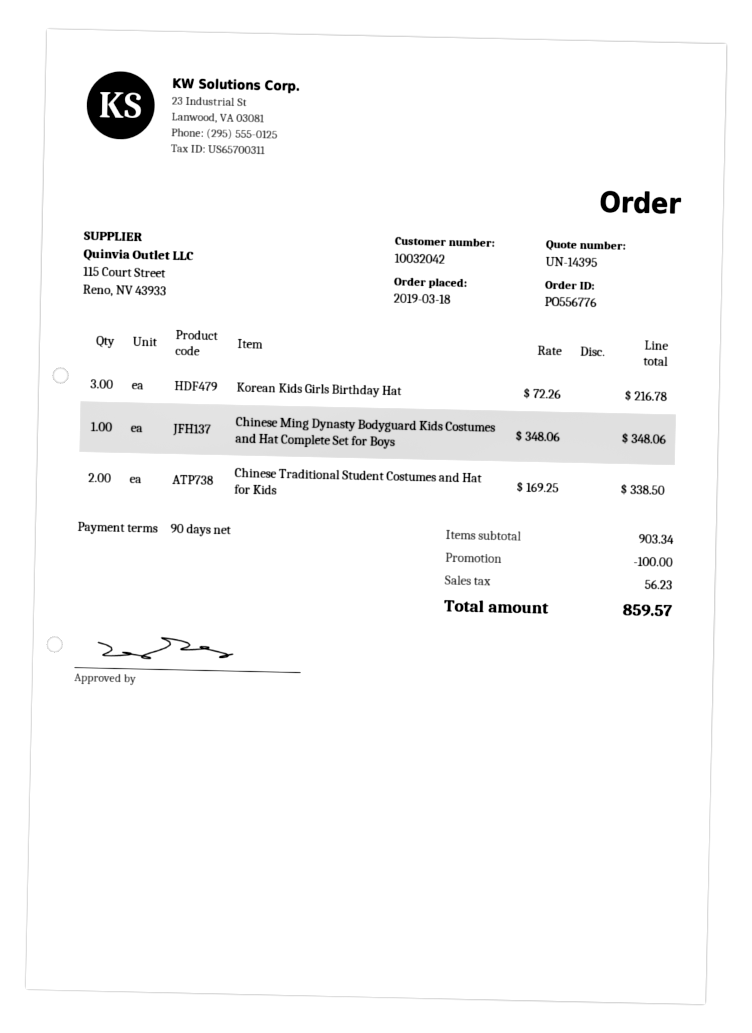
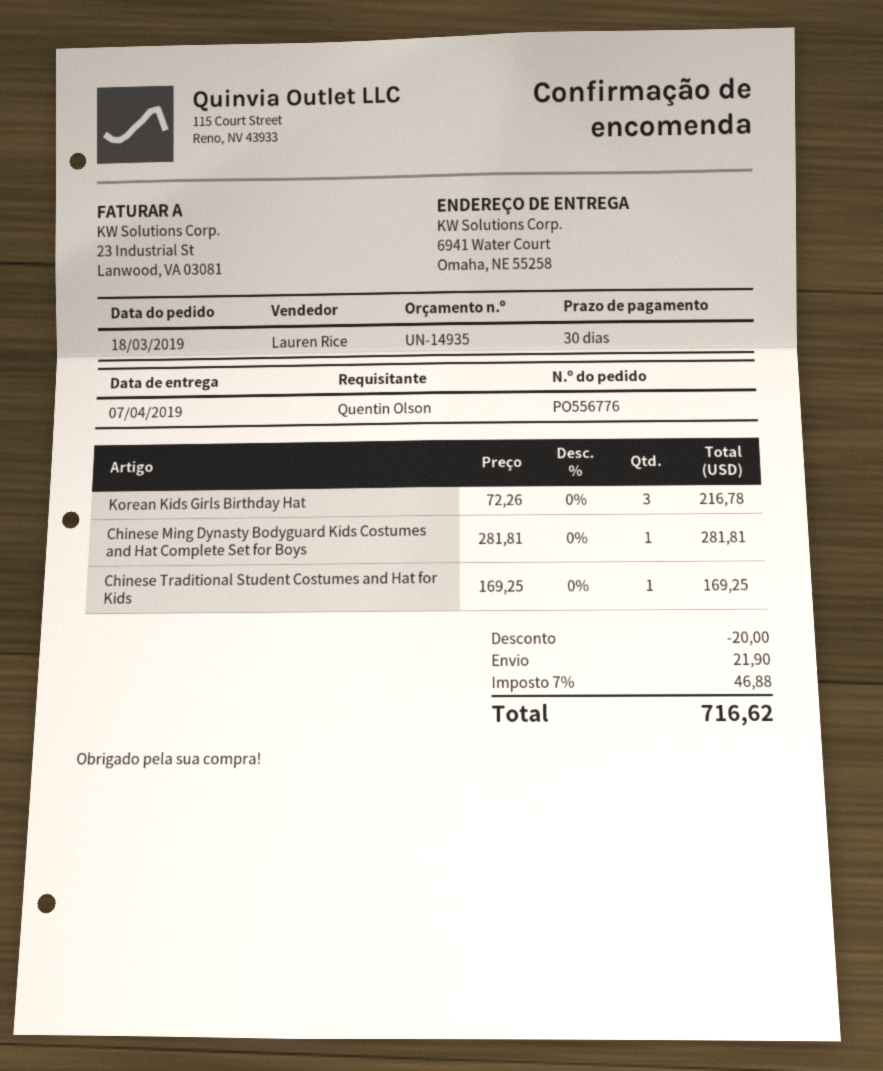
quote number: UN-14395 -> UN-14935
payment terms: 90 days -> 30 days
Chinese Ming Dynasty Bodyguard Kids Costumes and Hat Complete Set for Boys: 1 x 348.06 = 348.06 -> 1 x 281.81 = 281.81
Chinese Traditional Student Costumes and Hat for Kids: 2 x 169.25 = 338.50 -> 1 x 169.25 = 169.25
discount: 100.00 -> 20.00
shipping: none -> 21.90
tax: 56.23 -> 46.88
total: 859.57 -> 716.62

